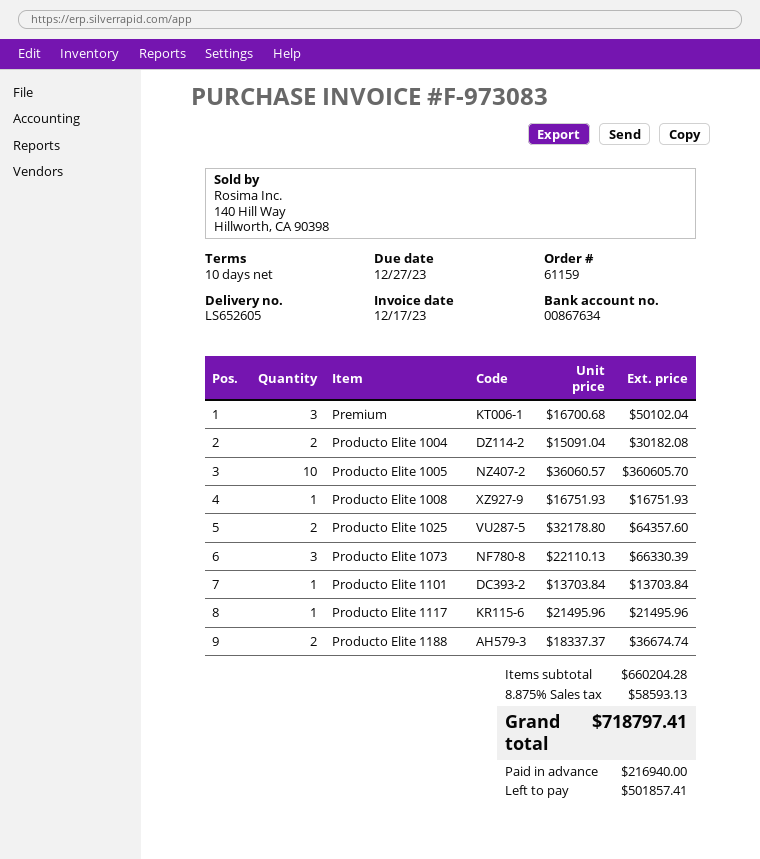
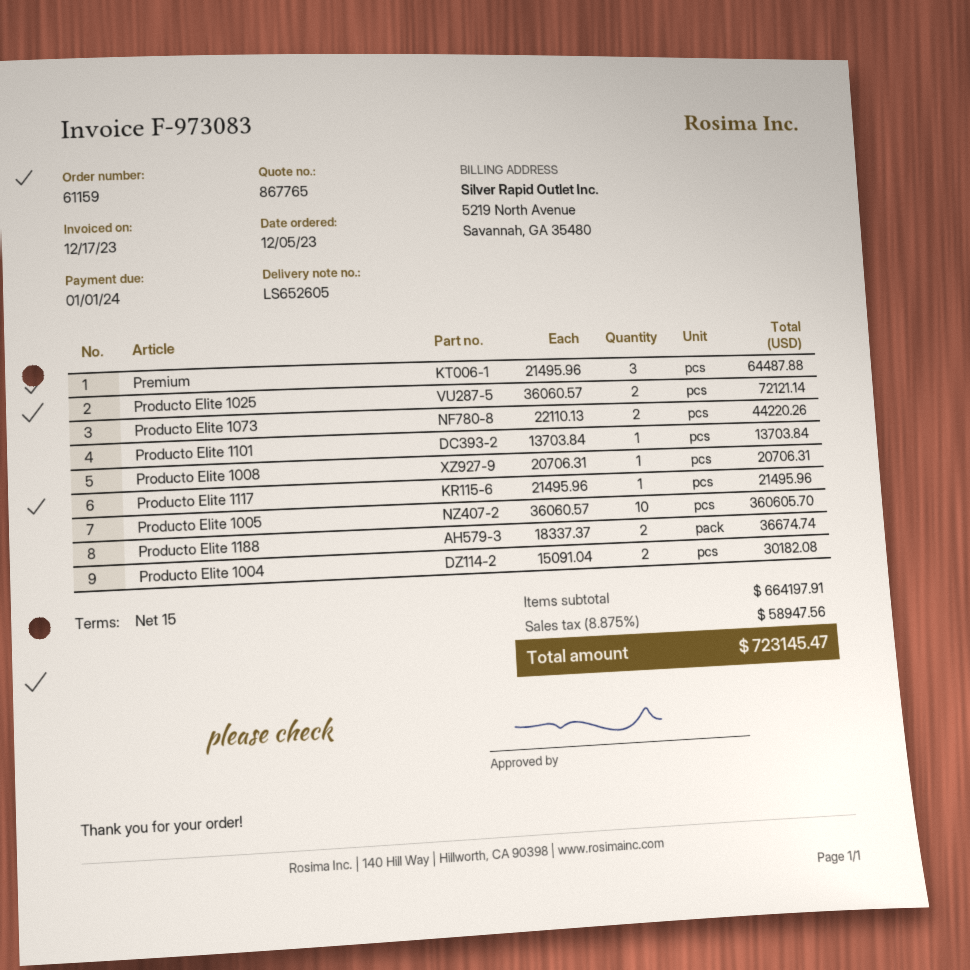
payment terms: 10 days -> 15 days
due date: 2023-12-27 -> 2024-01-01
Premium: 3 x 16700.68 = 50102.04 -> 3 x 21495.96 = 64487.88
Producto Elite 1008: 1 x 16751.93 = 16751.93 -> 1 x 20706.31 = 20706.31
Producto Elite 1025: 2 x 32178.80 = 64357.60 -> 2 x 36060.57 = 72121.14
Producto Elite 1073: 3 x 22110.13 = 66330.39 -> 2 x 22110.13 = 44220.26
subtotal: 660204.28 -> 664197.91
tax: 8.875% = 58593.13 -> 8.875% = 58947.56
total: 718797.41 -> 723145.47

